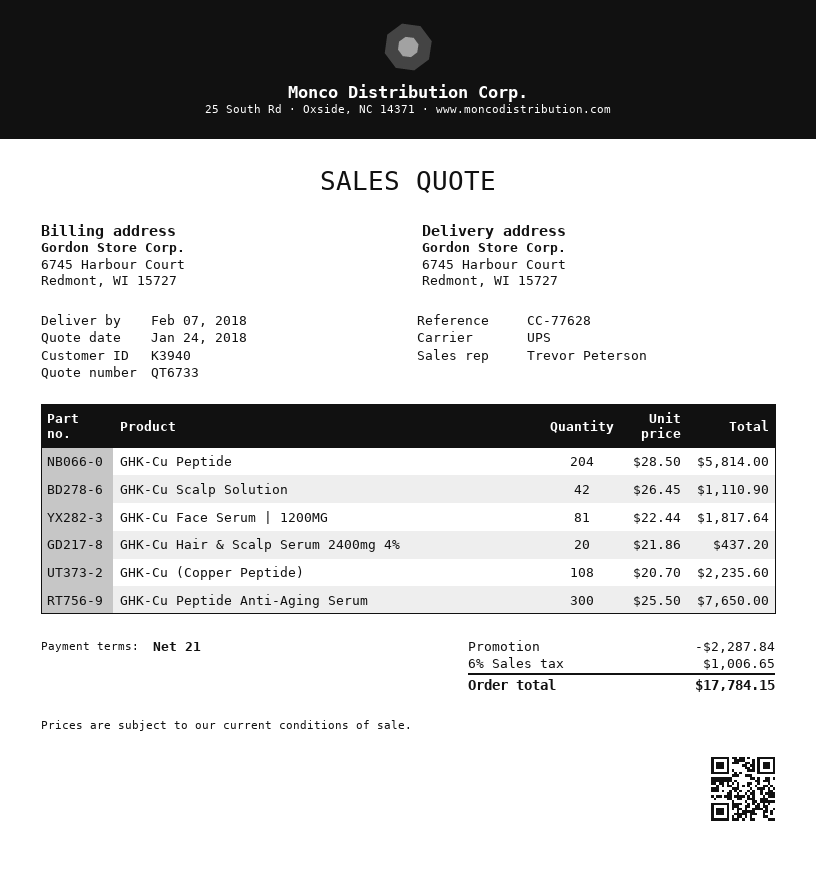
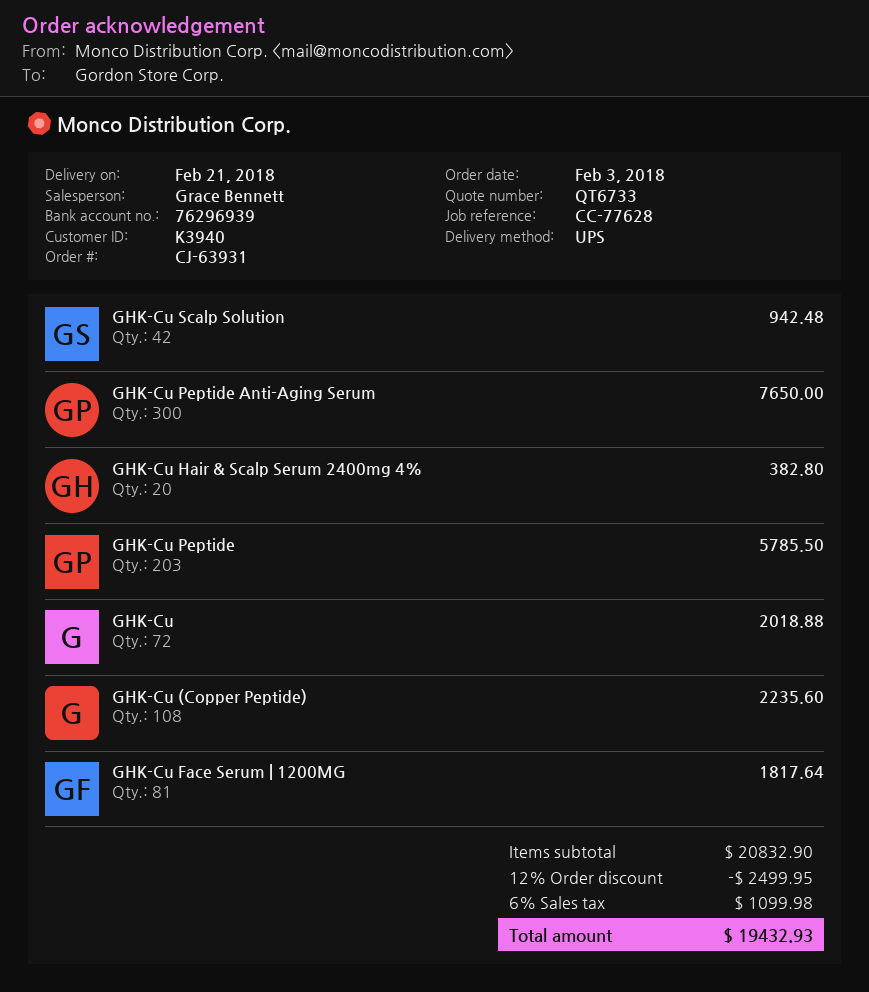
delivery date: 2018-02-07 -> 2018-02-21
sales rep: Trevor Peterson -> Grace Bennett
GHK-Cu Peptide: 204 for 5814.00 -> 203 for 5785.50
GHK-Cu Scalp Solution: 42 for 1110.90 -> 42 for 942.48
GHK-Cu Hair & Scalp Serum 2400mg 4%: 20 for 437.20 -> 20 for 382.80
GHK-Cu: none -> 72 for 2018.88
discount: 2287.84 -> 2499.95
tax: 6% = 1006.65 -> 6% = 1099.98
total: 17784.15 -> 19432.93

